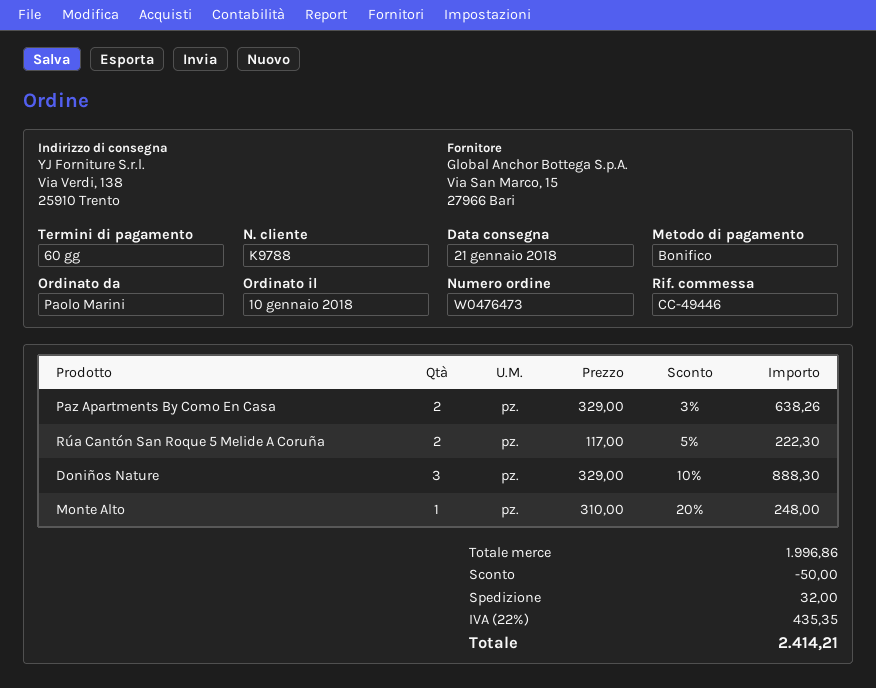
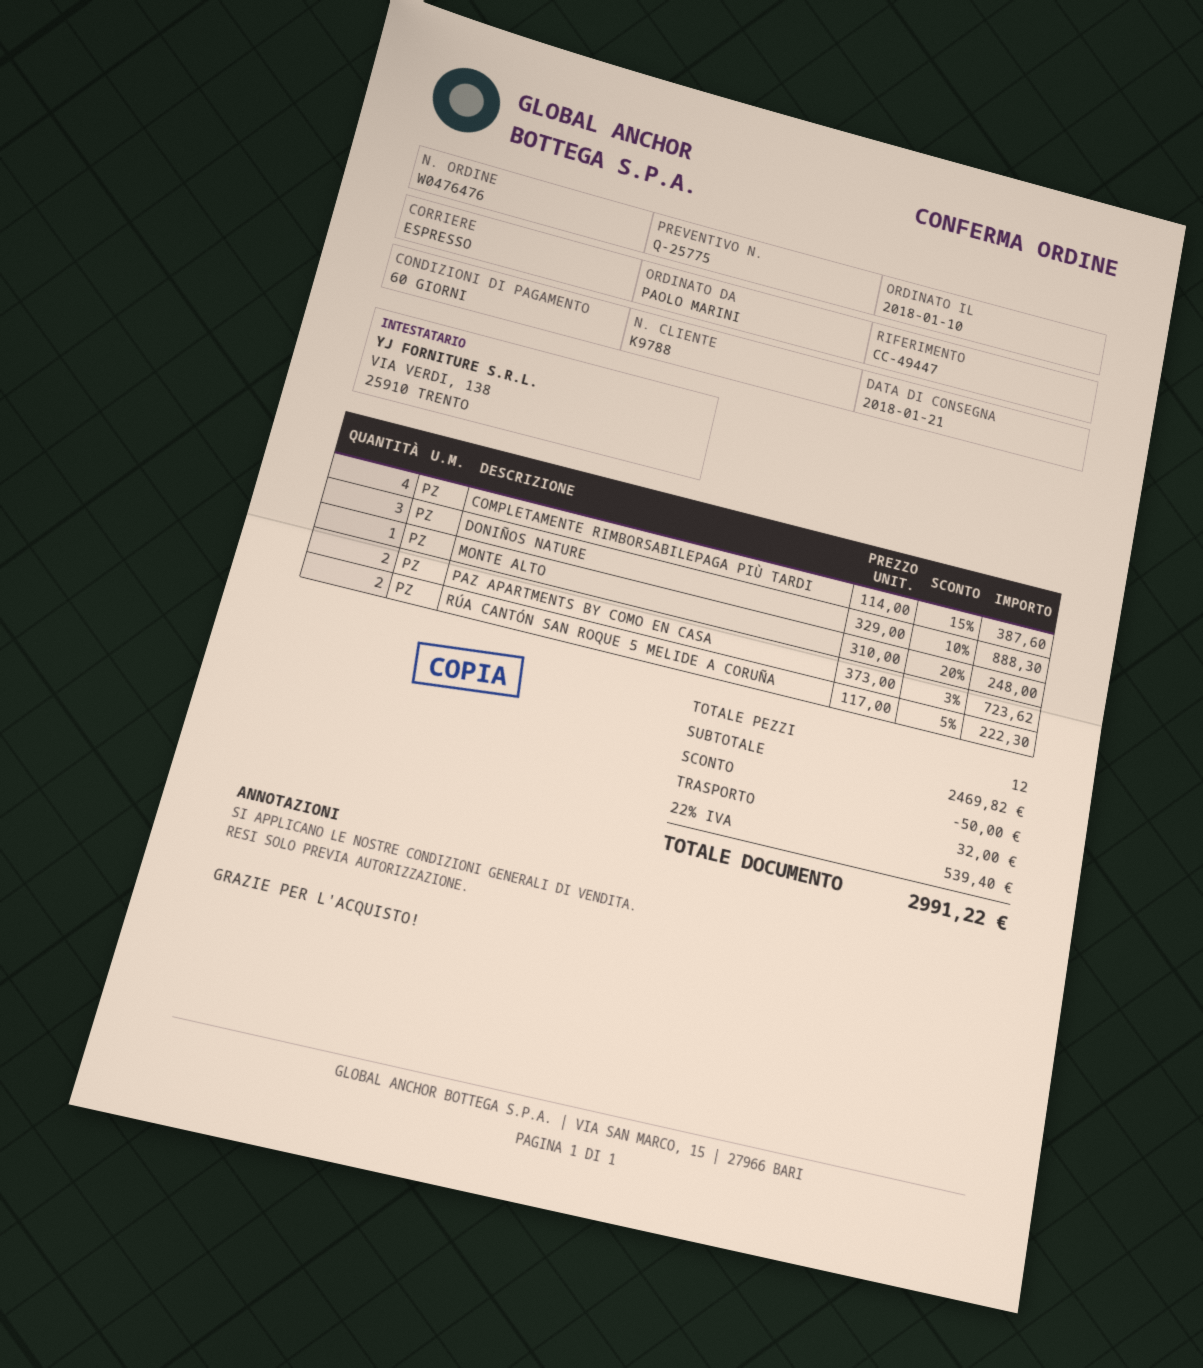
order number: W0476473 -> W0476476
reference: CC-49446 -> CC-49447
Paz Apartments By Como En Casa: 2 x 329.00 - 3% = 638.26 -> 2 x 373.00 - 3% = 723.62
COMPLETAMENTE RIMBORSABILEPAGA PIÙ TARDI: none -> 4 x 114.00 - 15% = 387.60
subtotal: 1996.86 -> 2469.82
tax: 22% = 435.35 -> 22% = 539.40
total: 2414.21 -> 2991.22

